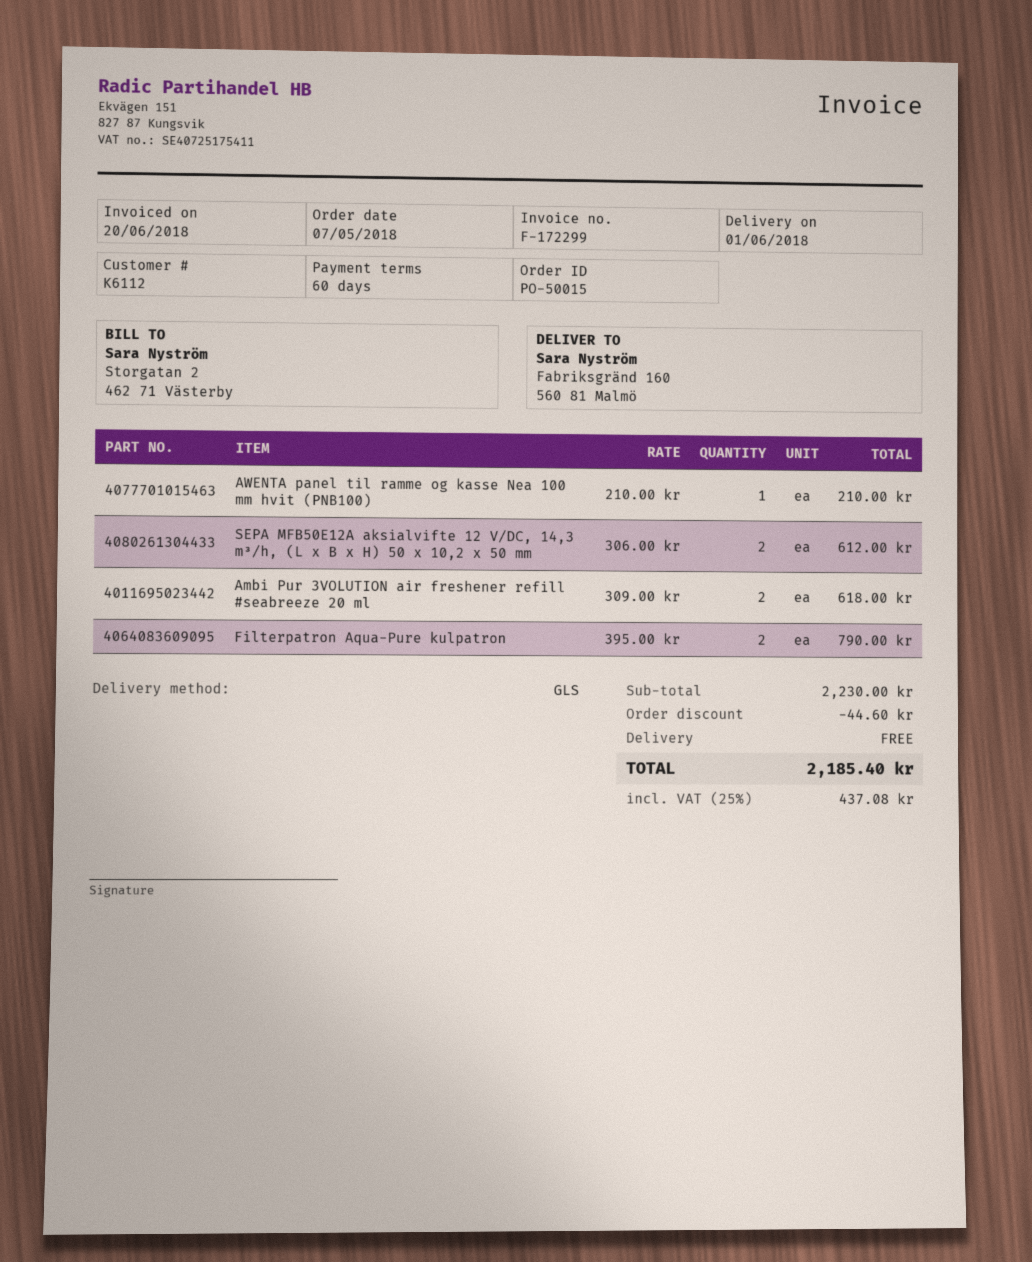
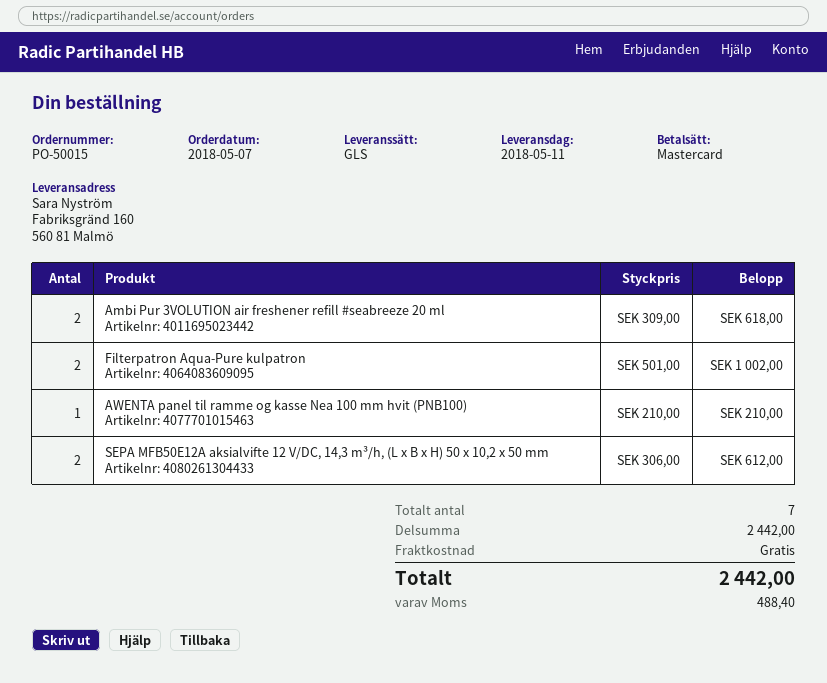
delivery date: 2018-06-01 -> 2018-05-11
Filterpatron Aqua-Pure kulpatron: 2 x 395.00 = 790.00 -> 2 x 501.00 = 1002.00
subtotal: 2230.00 -> 2442.00
discount: 44.60 -> none
tax: 437.08 -> 488.40
total: 2185.40 -> 2442.00

